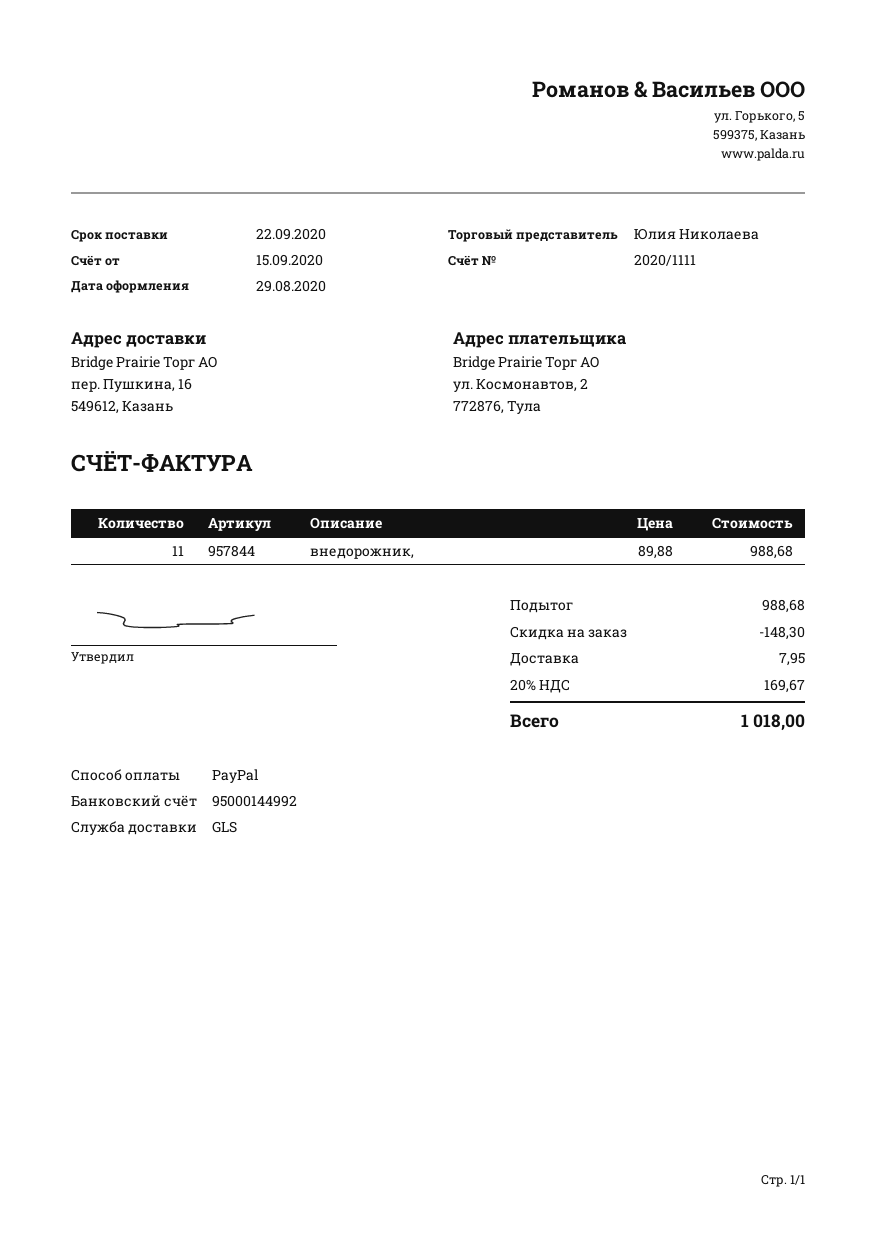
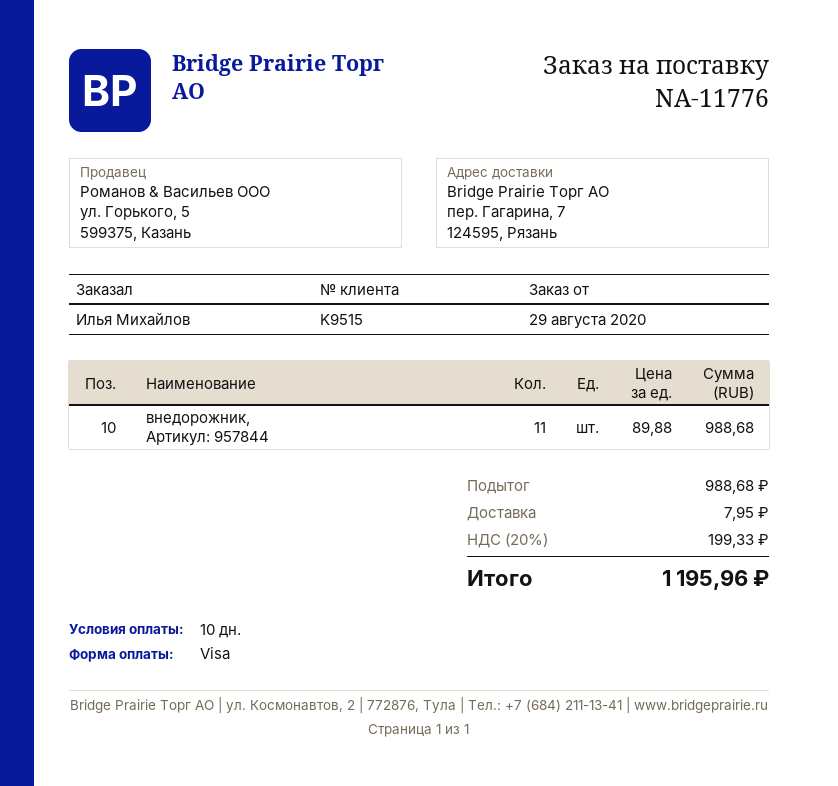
payment method: PayPal -> Visa
ship to: пер. Пушкина, 16, 549612, Казань -> пер. Гагарина, 7, 124595, Рязань
discount: 148.30 -> none
tax: 20% = 169.67 -> 20% = 199.33
total: 1018.00 -> 1195.96

